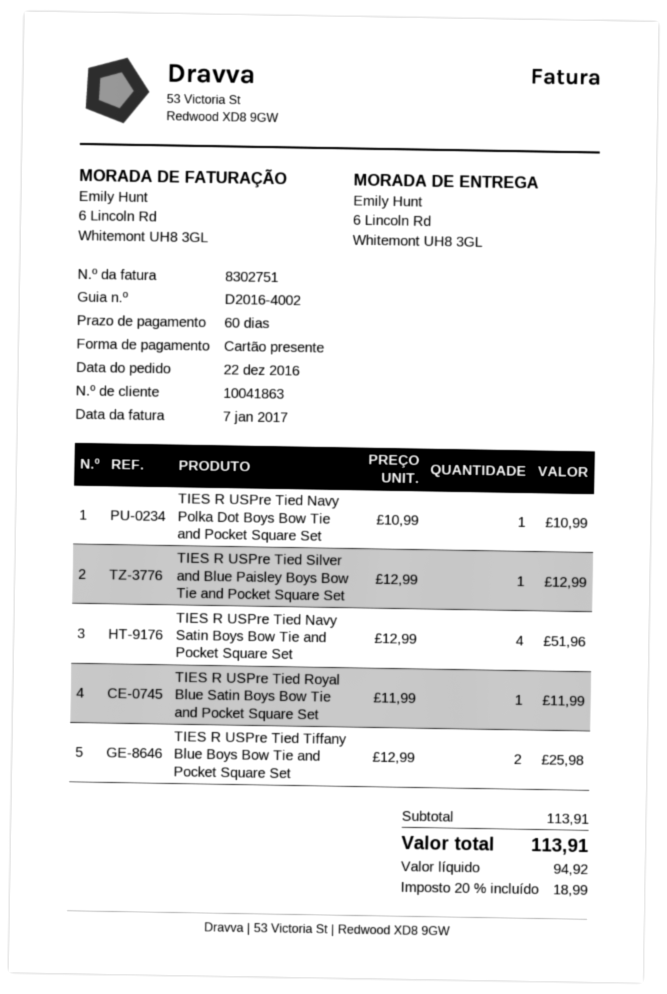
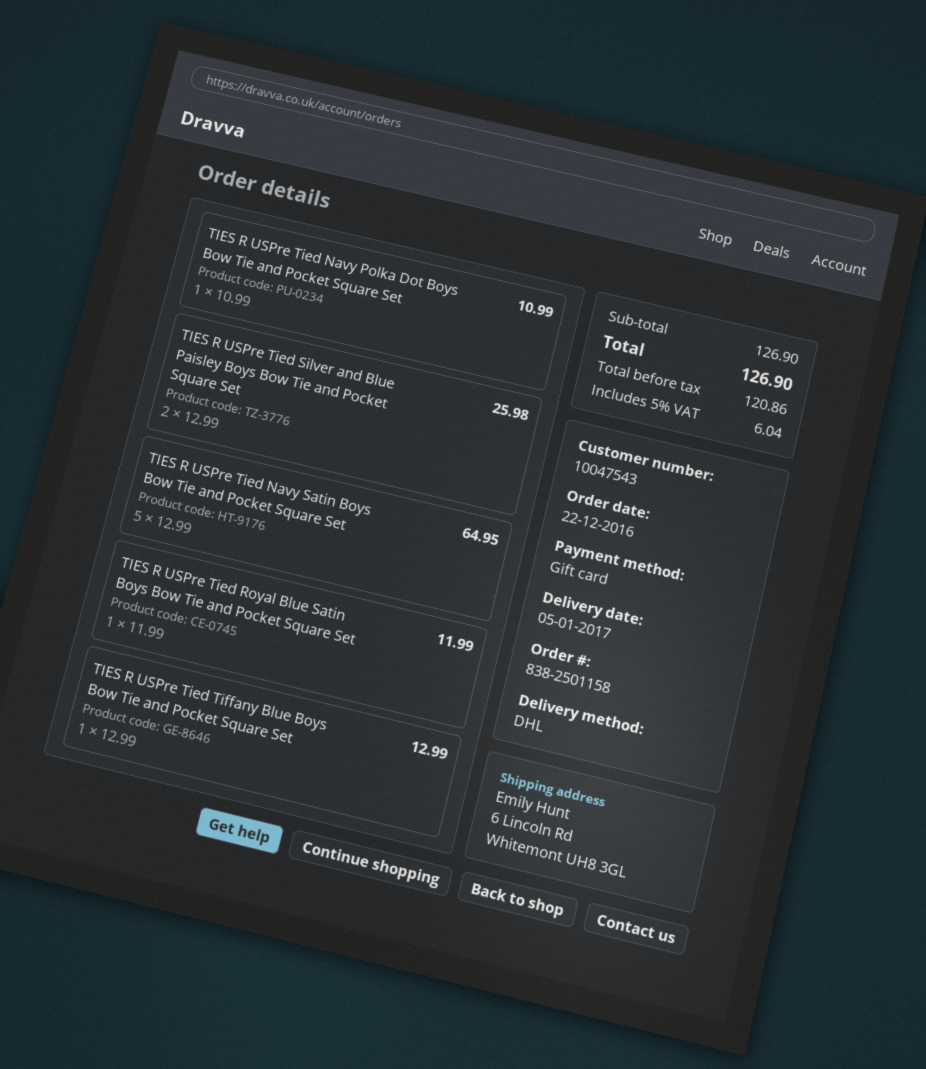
customer number: 10041863 -> 10047543
TIES R USPre Tied Silver and Blue Paisley Boys Bow Tie and Pocket Square Set: 1 x 12.99 = 12.99 -> 2 x 12.99 = 25.98
TIES R USPre Tied Navy Satin Boys Bow Tie and Pocket Square Set: 4 x 12.99 = 51.96 -> 5 x 12.99 = 64.95
TIES R USPre Tied Tiffany Blue Boys Bow Tie and Pocket Square Set: 2 x 12.99 = 25.98 -> 1 x 12.99 = 12.99
subtotal: 113.91 -> 126.90
net: 94.92 -> 120.86
tax: 20% = 18.99 -> 5% = 6.04
total: 113.91 -> 126.90

